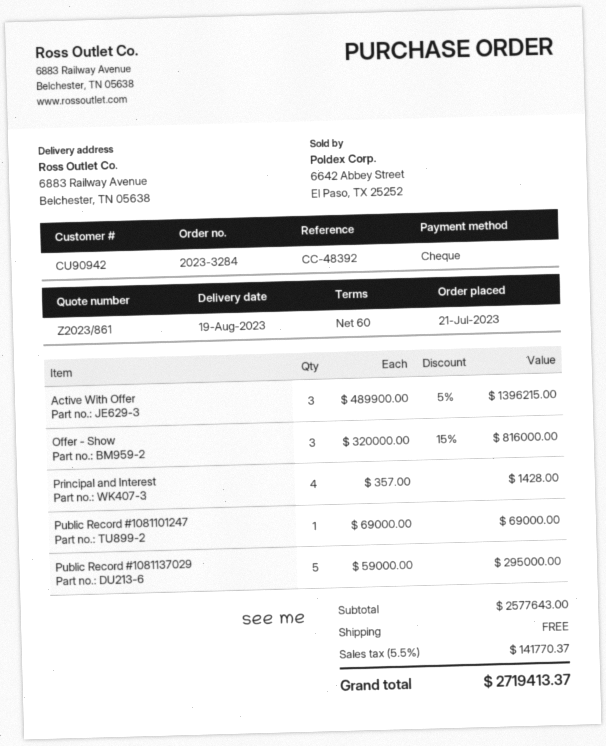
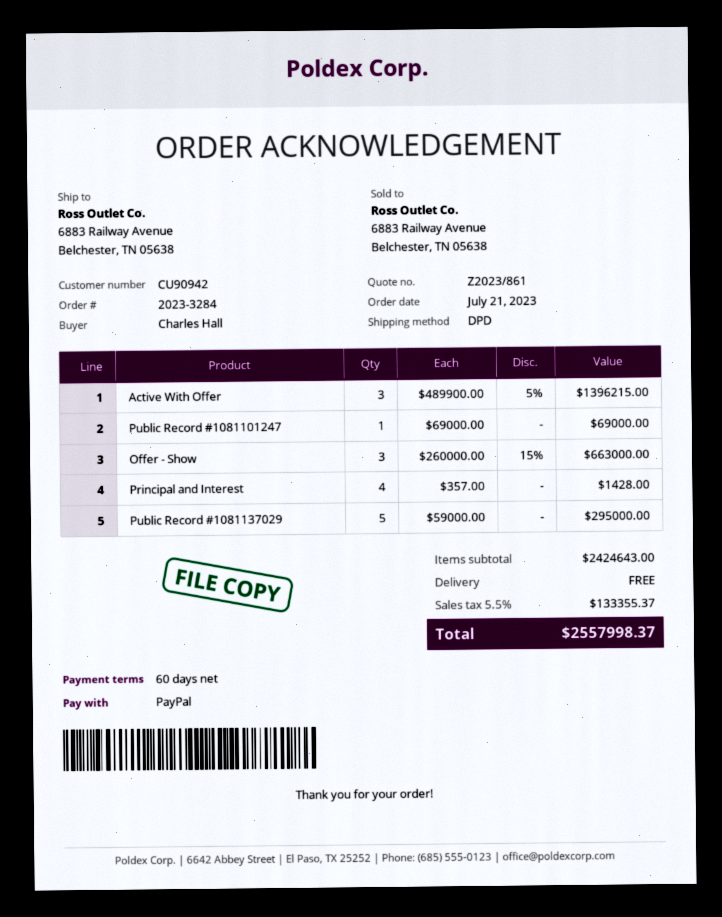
payment method: cheque -> PayPal
Offer - Show: 3 x 320000.00 - 15% = 816000.00 -> 3 x 260000.00 - 15% = 663000.00
subtotal: 2577643.00 -> 2424643.00
tax: 5.5% = 141770.37 -> 5.5% = 133355.37
total: 2719413.37 -> 2557998.37

